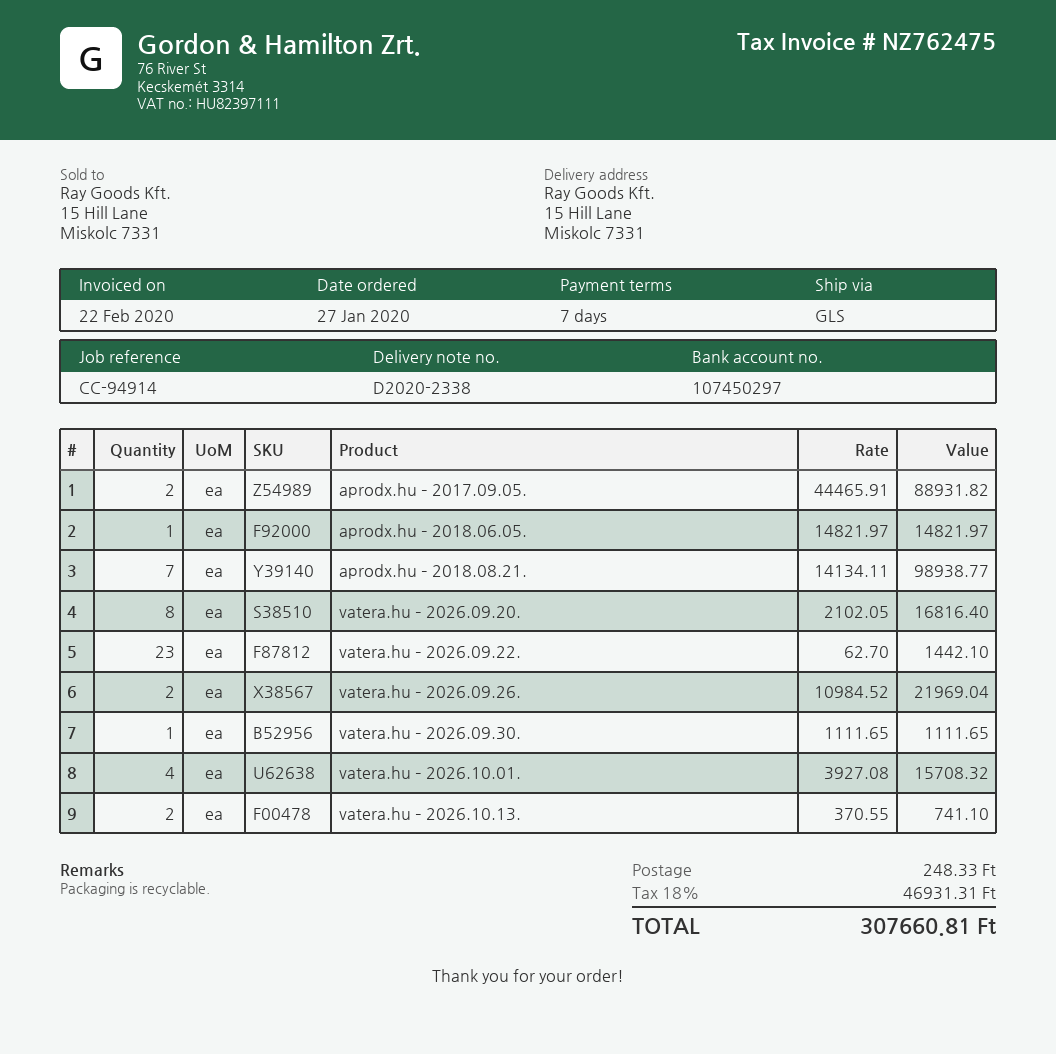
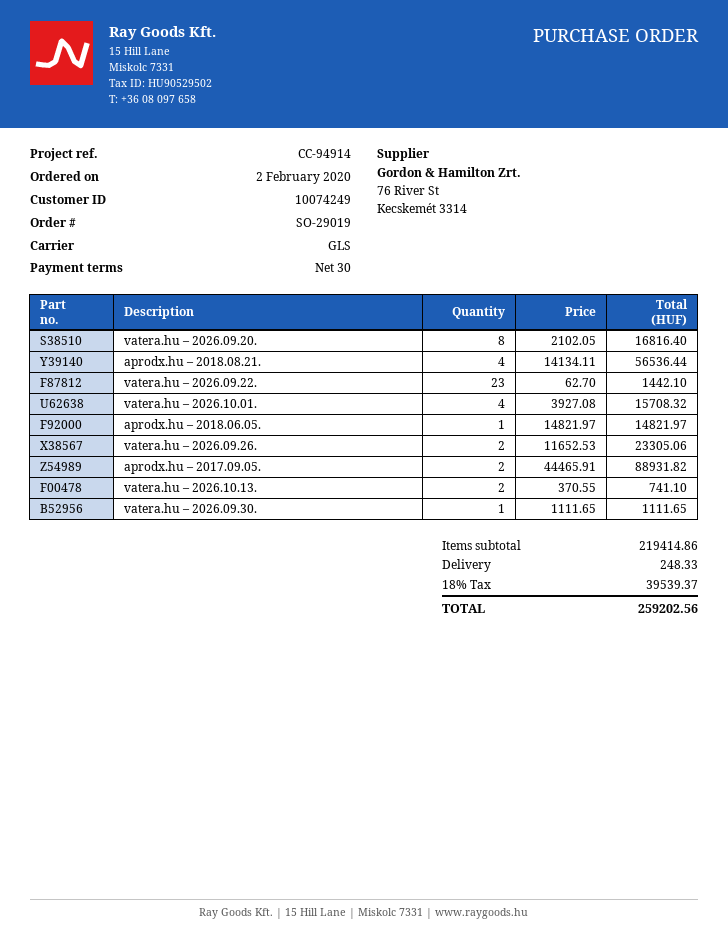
order date: 2020-01-27 -> 2020-02-02
payment terms: 7 days -> 30 days
aprodx.hu – 2018.08.21.: 7 x 14134.11 = 98938.77 -> 4 x 14134.11 = 56536.44
vatera.hu – 2026.09.26.: 2 x 10984.52 = 21969.04 -> 2 x 11652.53 = 23305.06
tax: 18% = 46931.31 -> 18% = 39539.37
total: 307660.81 -> 259202.56

